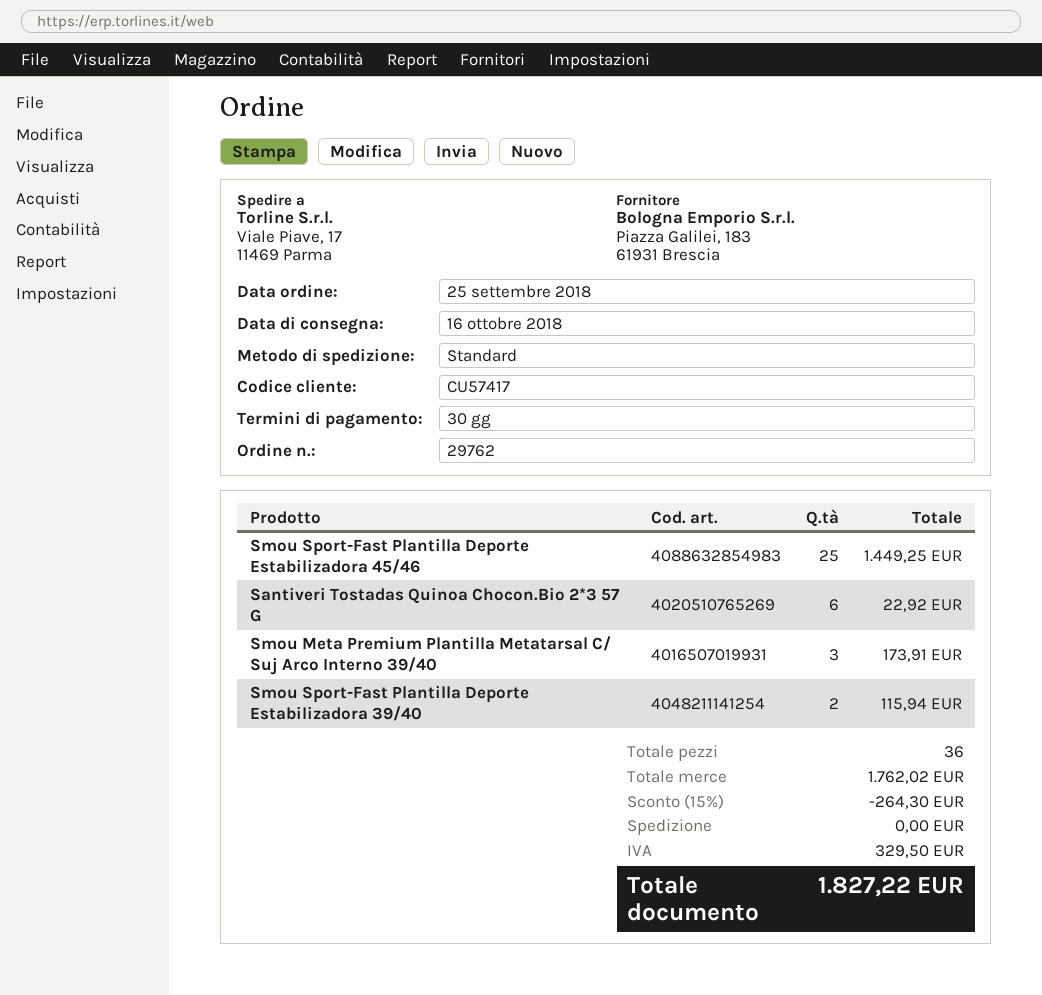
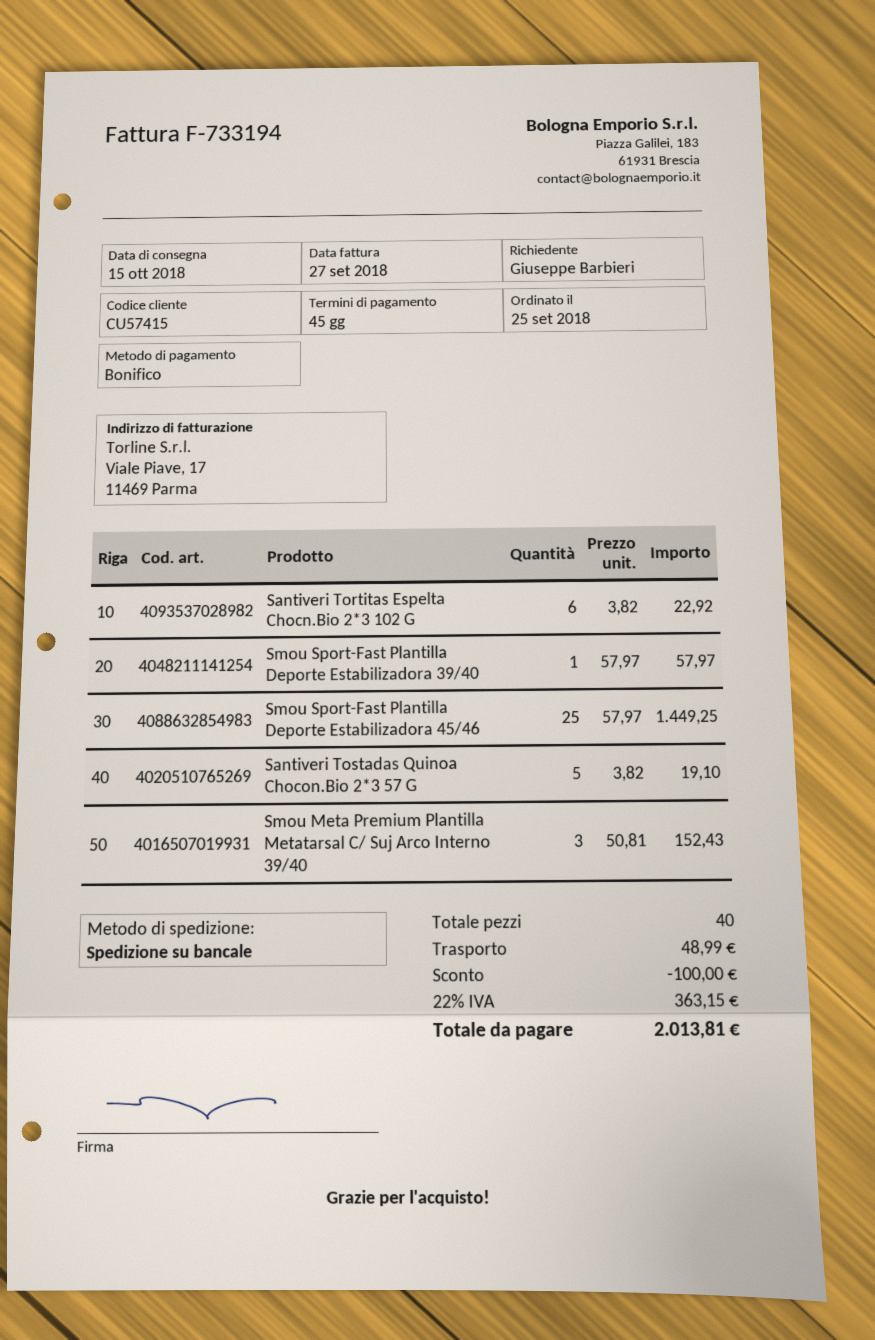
delivery date: 2018-10-16 -> 2018-10-15
payment terms: 30 days -> 45 days
customer number: CU57417 -> CU57415
shipping method: standard -> pallet freight
Santiveri Tostadas Quinoa Chocon.Bio 2*3 57 G: 6 for 22.92 -> 5 for 19.10
Smou Meta Premium Plantilla Metatarsal C/ Suj Arco Interno 39/40: 3 for 173.91 -> 3 for 152.43
Smou Sport-Fast Plantilla Deporte Estabilizadora 39/40: 2 for 115.94 -> 1 for 57.97
Santiveri Tortitas Espelta Chocn.Bio 2*3 102 G: none -> 6 for 22.92
total quantity: 36 -> 40
discount: 264.30 -> 100.00
shipping: 0.00 -> 48.99
tax: 329.50 -> 363.15
total: 1827.22 -> 2013.81

